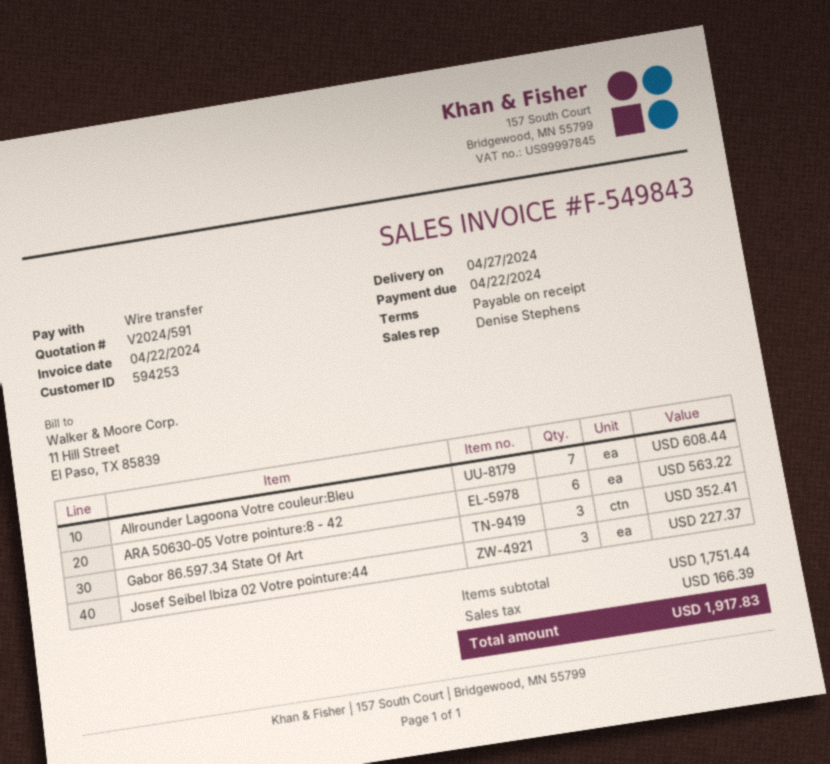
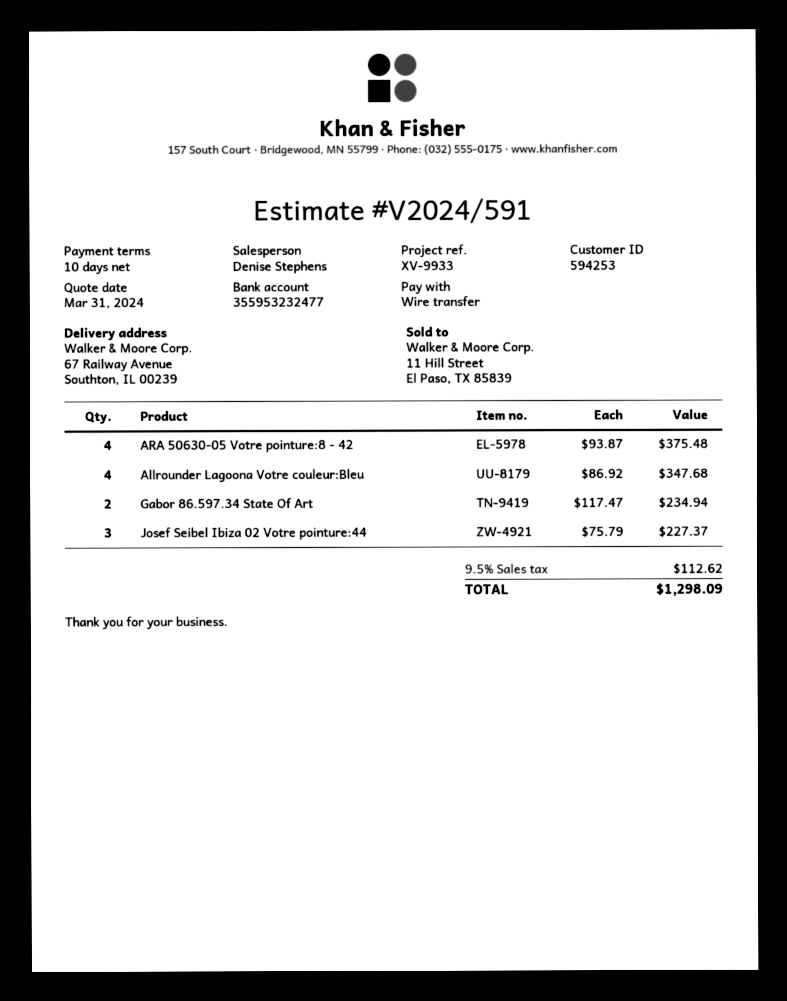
payment terms: on receipt -> 10 days
Allrounder Lagoona Votre couleur:Bleu: 7 for 608.44 -> 4 for 347.68
ARA 50630-05 Votre pointure:8 - 42: 6 for 563.22 -> 4 for 375.48
Gabor 86.597.34 State Of Art: 3 for 352.41 -> 2 for 234.94
tax: 166.39 -> 112.62
total: 1917.83 -> 1298.09

